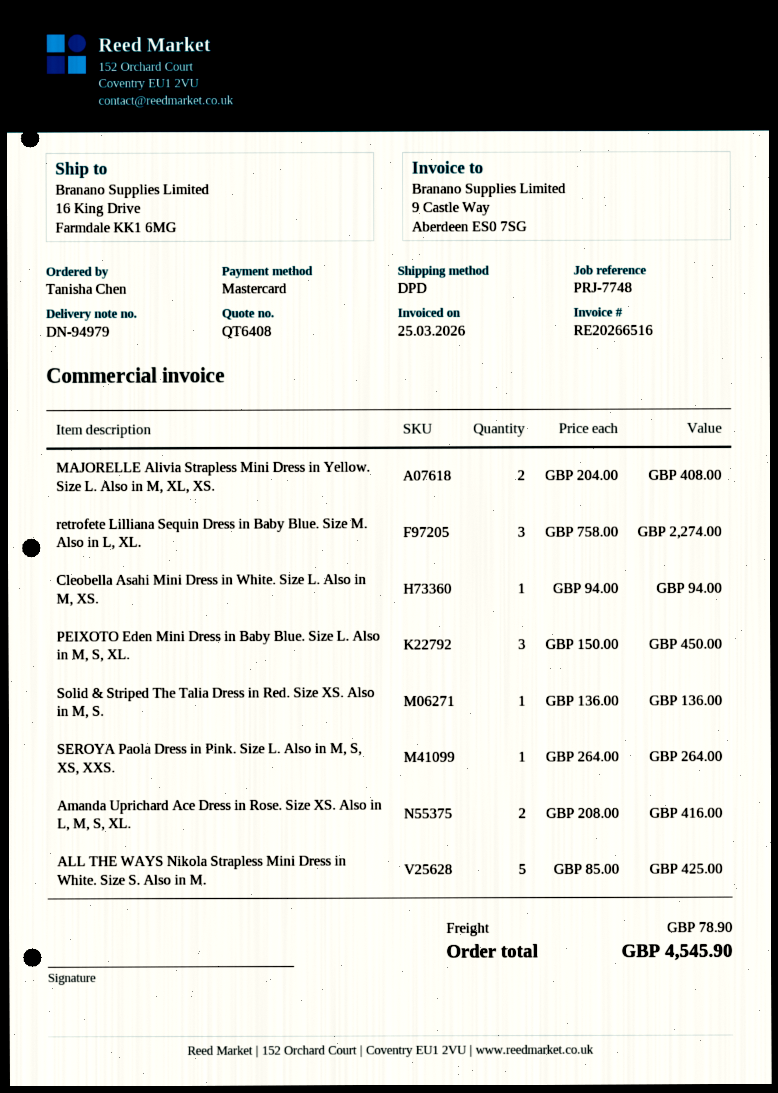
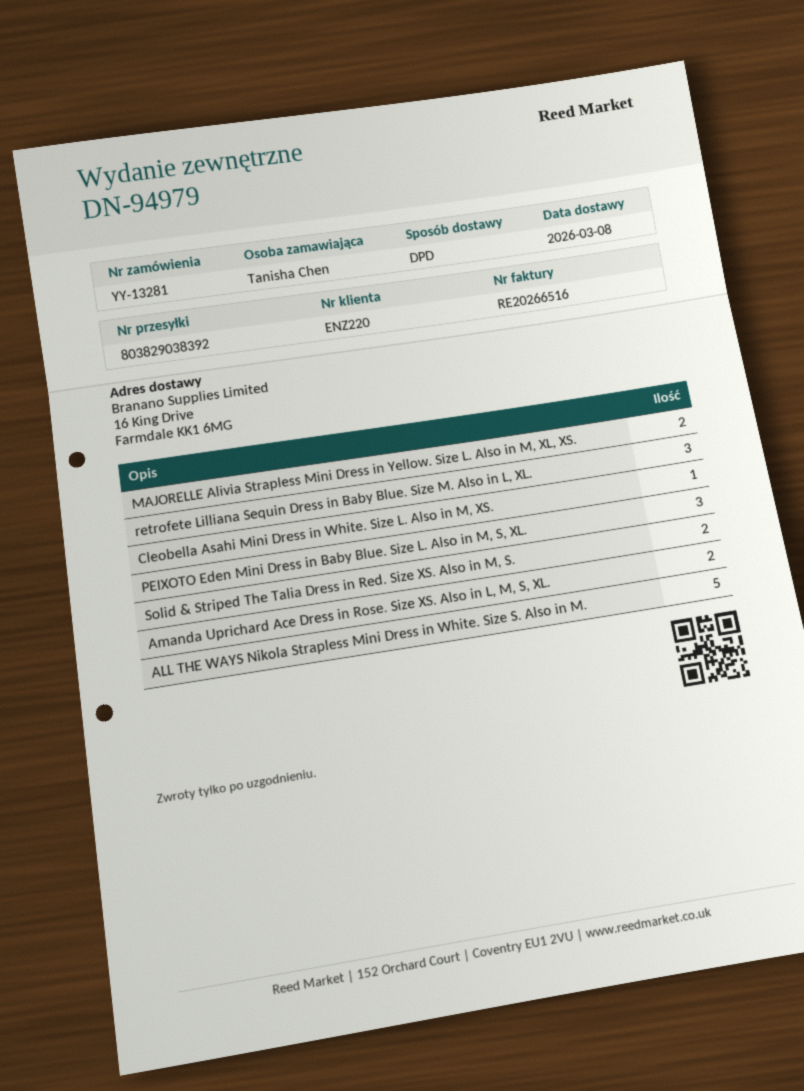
Solid & Striped The Talia Dress in Red. Size XS. Also in M, S.: 1 -> 2
SEROYA Paola Dress in Pink. Size L. Also in M, S, XS, XXS.: 1 -> none

